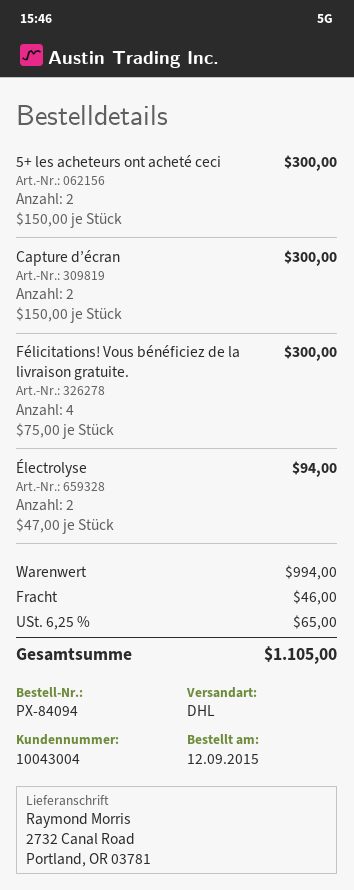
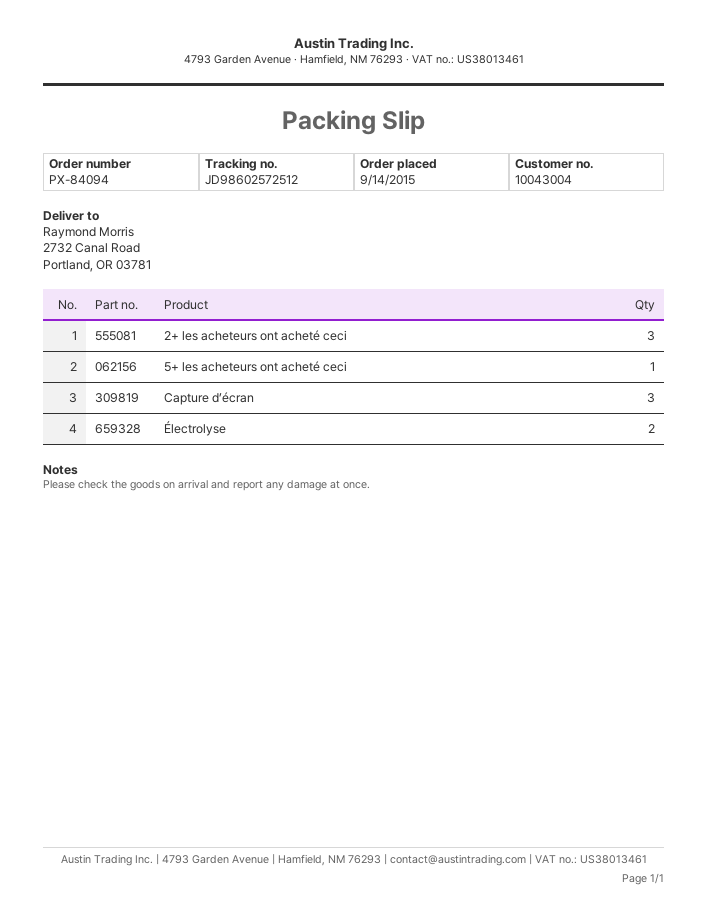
order date: 2015-09-12 -> 2015-09-14
5+ les acheteurs ont acheté ceci: 2 -> 1
Capture d’écran: 2 -> 3
Félicitations! Vous bénéficiez de la livraison gratuite.: 4 -> none
2+ les acheteurs ont acheté ceci: none -> 3

